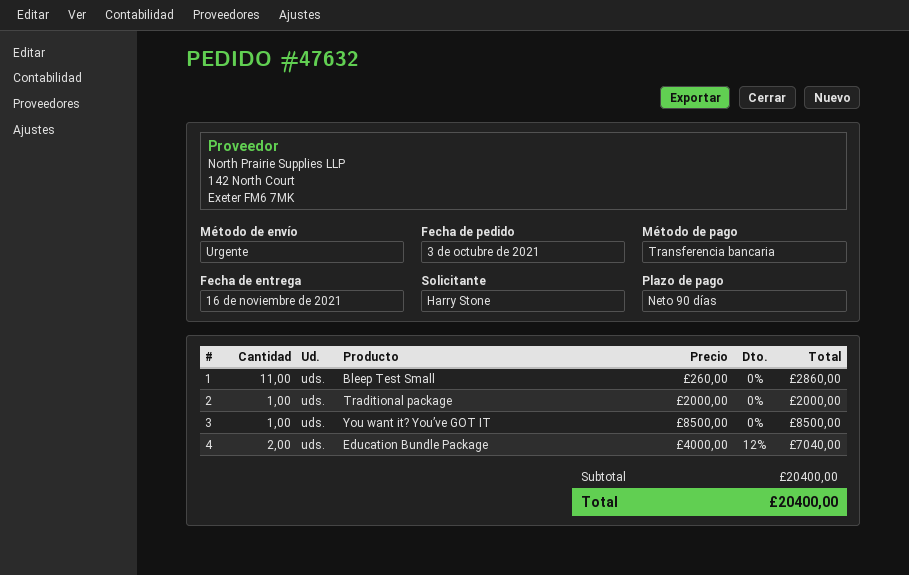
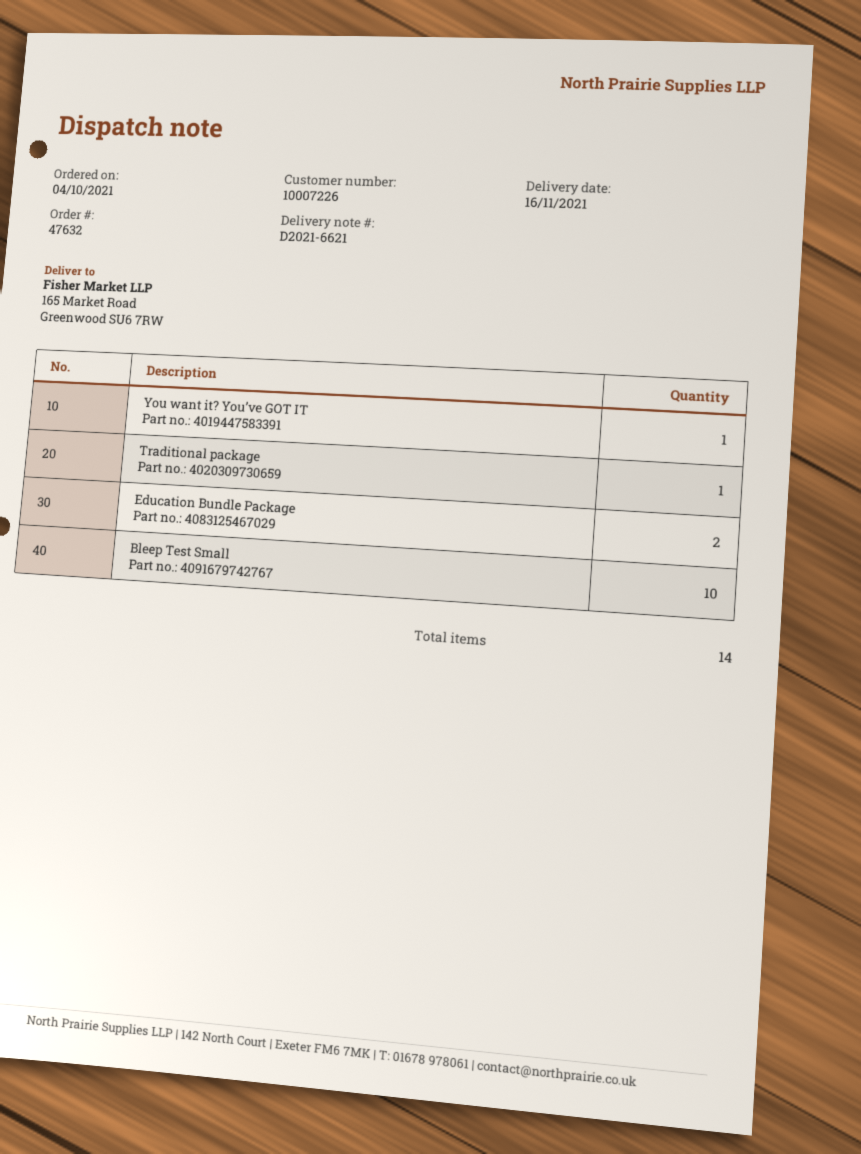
order date: 2021-10-03 -> 2021-10-04
Bleep Test Small: 11 -> 10

